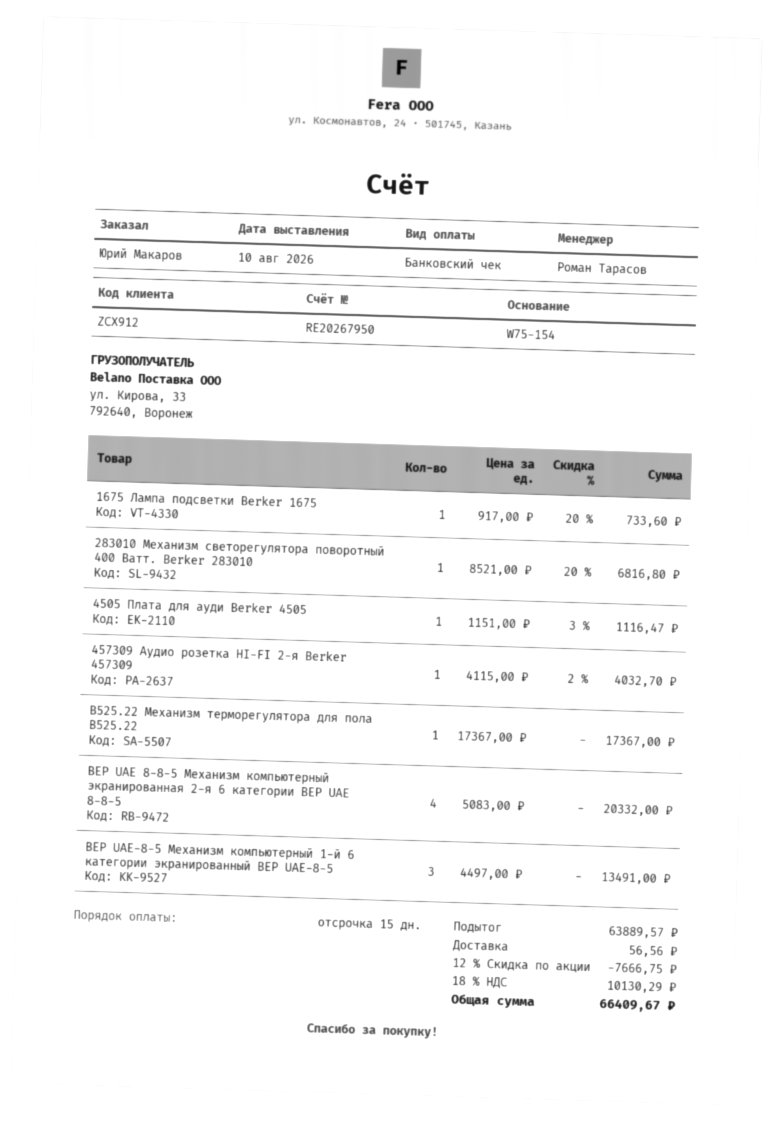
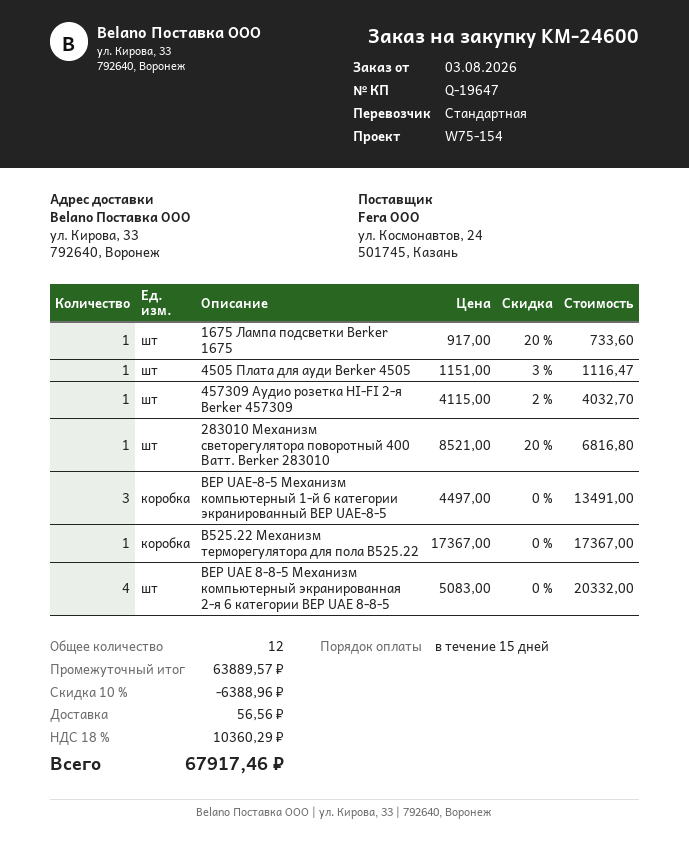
discount: 12% = 7666.75 -> 10% = 6388.96
tax: 18% = 10130.29 -> 18% = 10360.29
total: 66409.67 -> 67917.46

